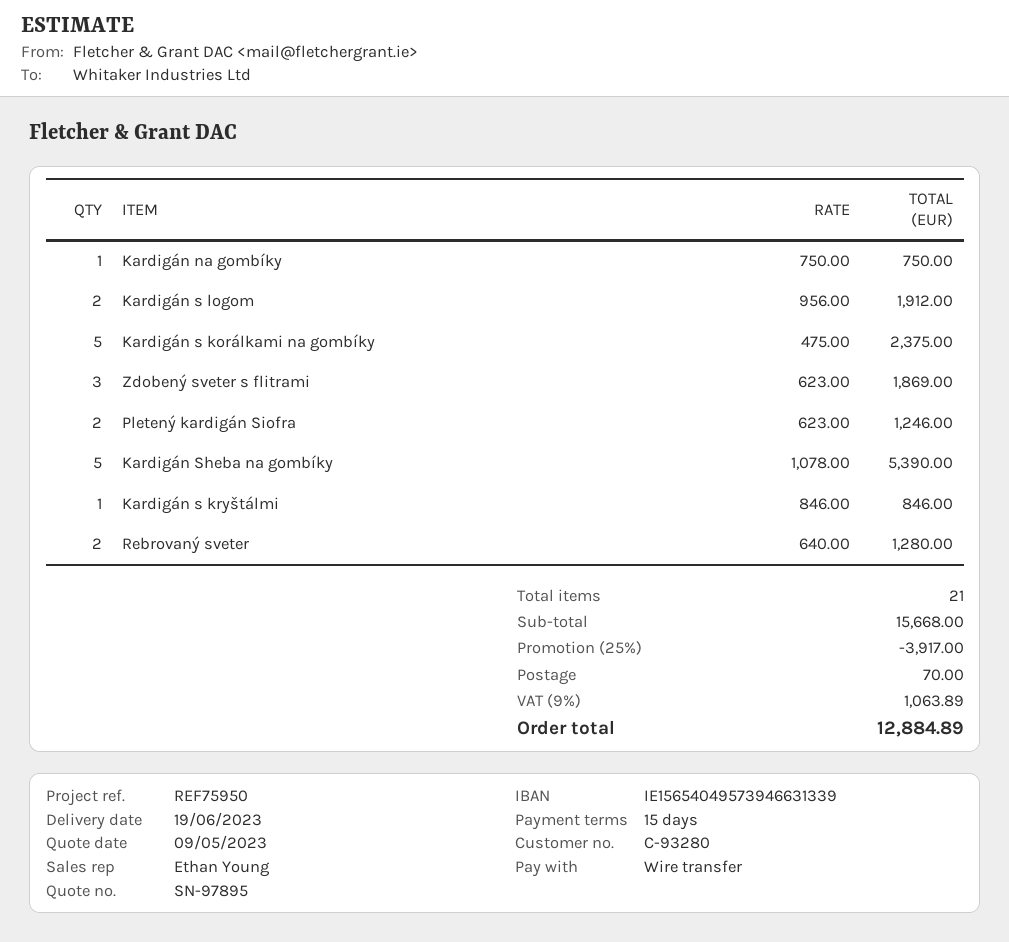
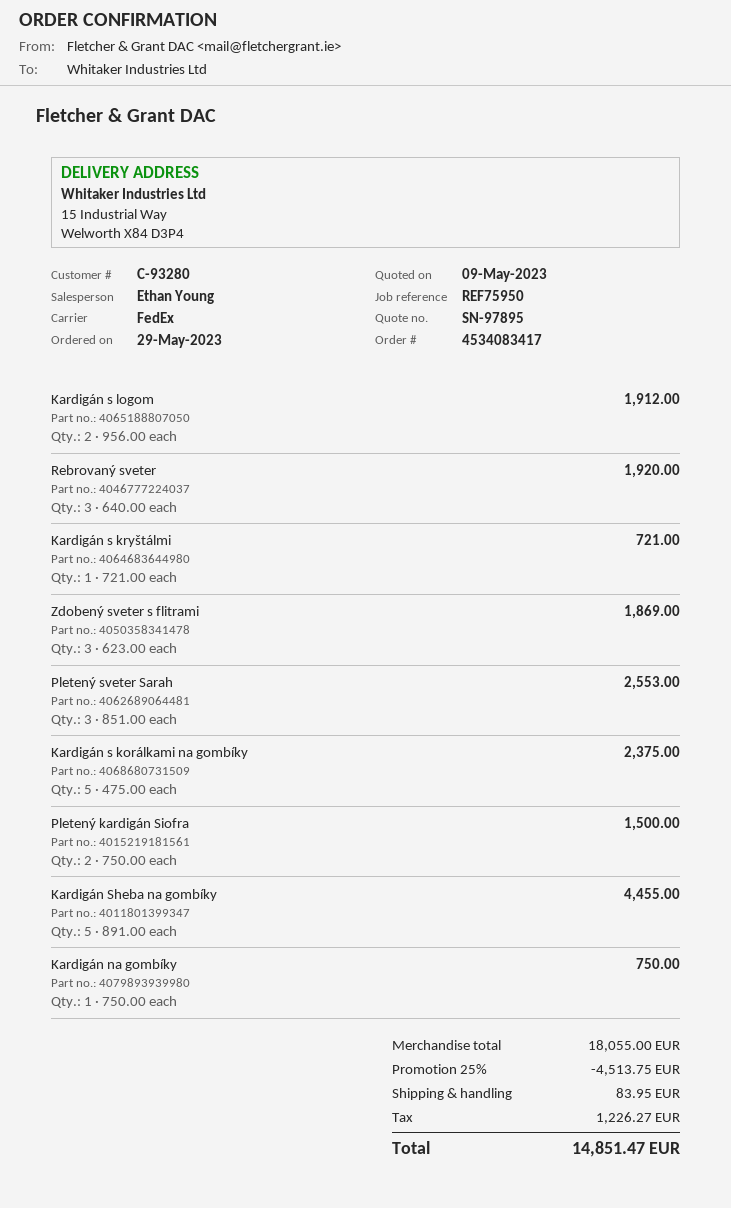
Pletený kardigán Siofra: 2 x 623.00 = 1246.00 -> 2 x 750.00 = 1500.00
Kardigán Sheba na gombíky: 5 x 1078.00 = 5390.00 -> 5 x 891.00 = 4455.00
Kardigán s kryštálmi: 1 x 846.00 = 846.00 -> 1 x 721.00 = 721.00
Rebrovaný sveter: 2 x 640.00 = 1280.00 -> 3 x 640.00 = 1920.00
Pletený sveter Sarah: none -> 3 x 851.00 = 2553.00
subtotal: 15668.00 -> 18055.00
discount: 25% = 3917.00 -> 25% = 4513.75
shipping: 70.00 -> 83.95
tax: 1063.89 -> 1226.27
total: 12884.89 -> 14851.47

